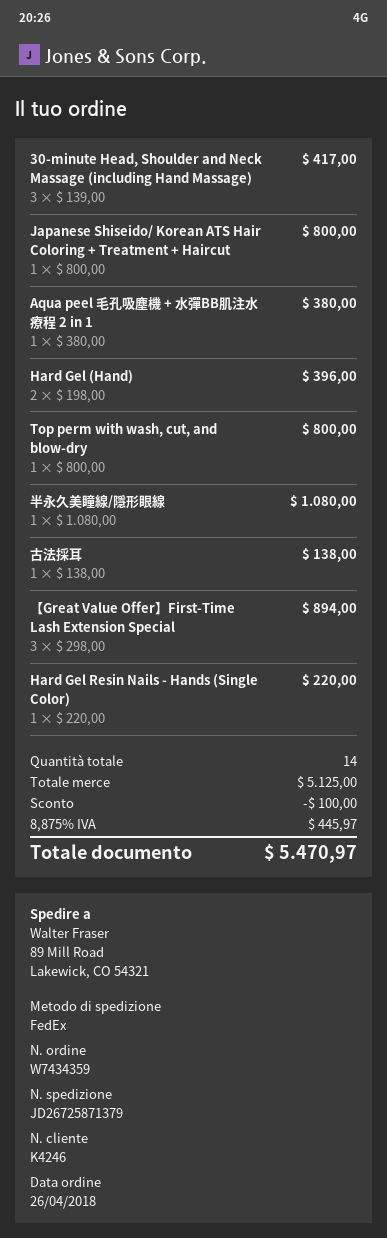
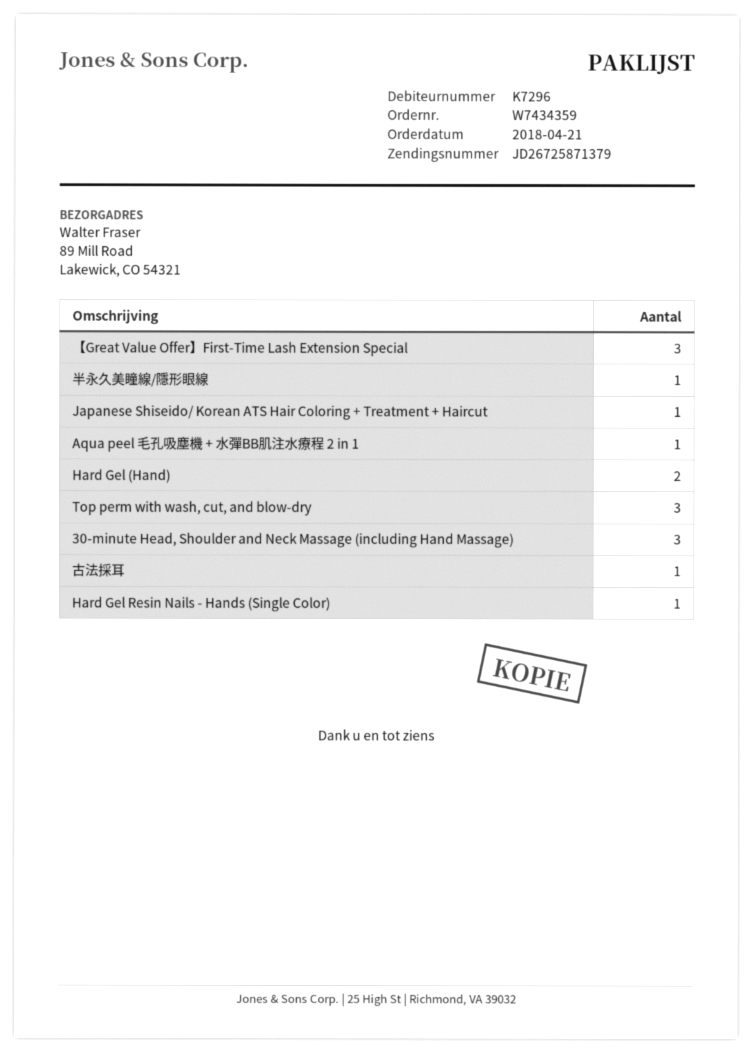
order date: 2018-04-26 -> 2018-04-21
customer number: K4246 -> K7296
Top perm with wash, cut, and blow-dry: 1 -> 3

